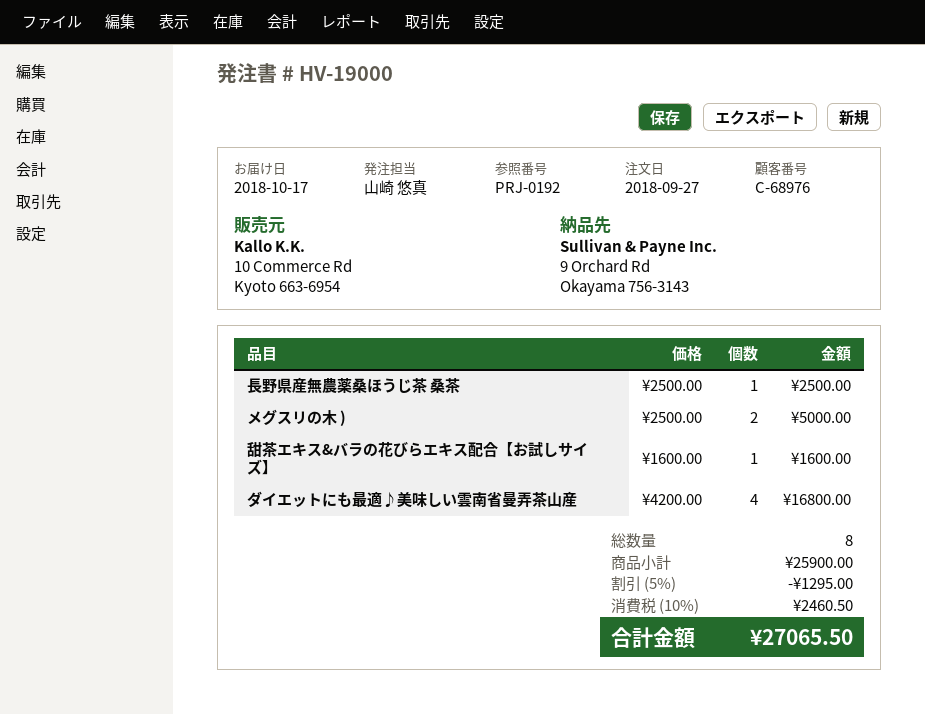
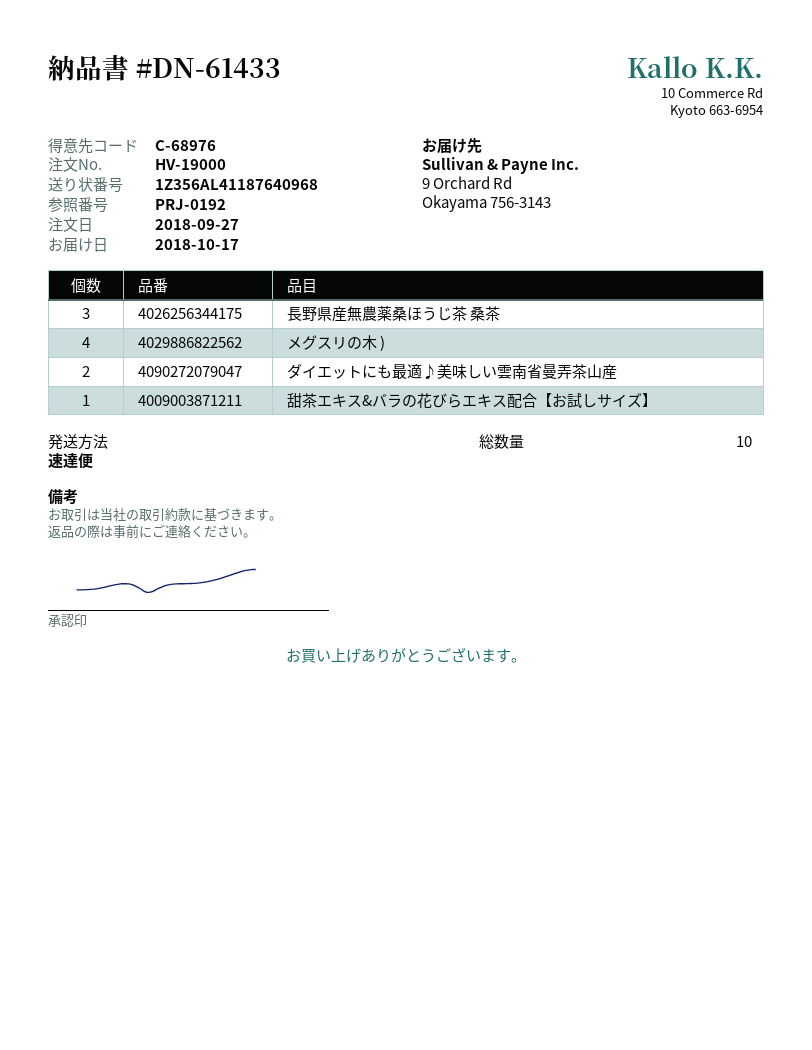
長野県産無農薬桑ほうじ茶 桑茶: 1 -> 3
メグスリの木 ): 2 -> 4
ダイエットにも最適♪美味しい雲南省曼弄茶山産: 4 -> 2
total quantity: 8 -> 10

